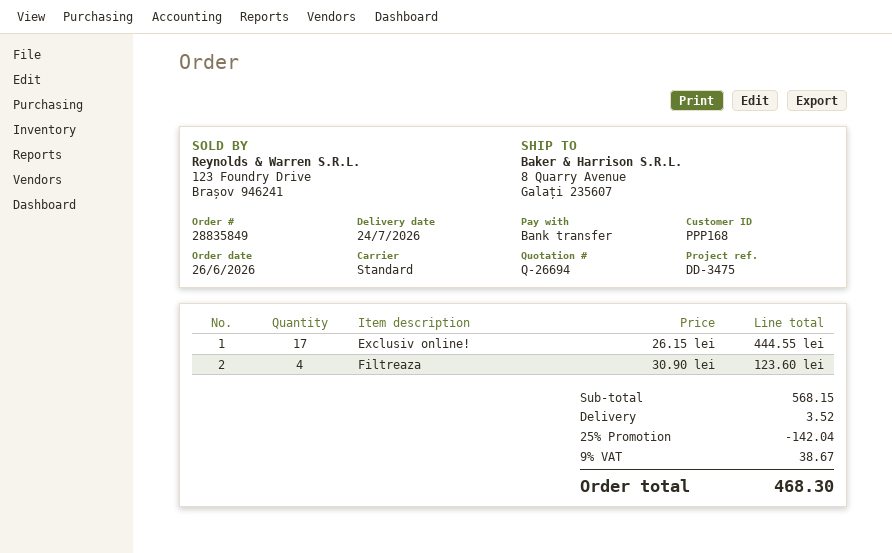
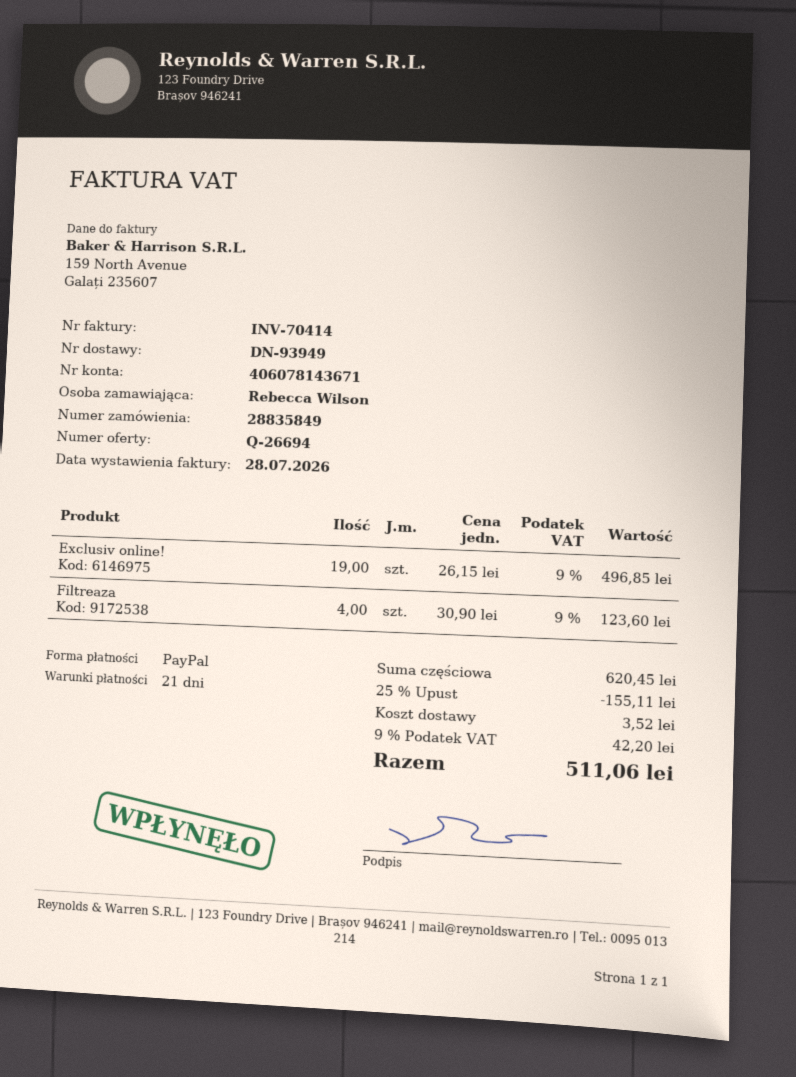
payment method: bank transfer -> PayPal
Exclusiv online!: 17 x 26.15 = 444.55 -> 19 x 26.15 = 496.85
subtotal: 568.15 -> 620.45
discount: 25% = 142.04 -> 25% = 155.11
tax: 9% = 38.67 -> 9% = 42.20
total: 468.30 -> 511.06

